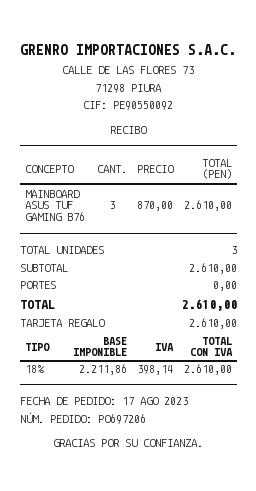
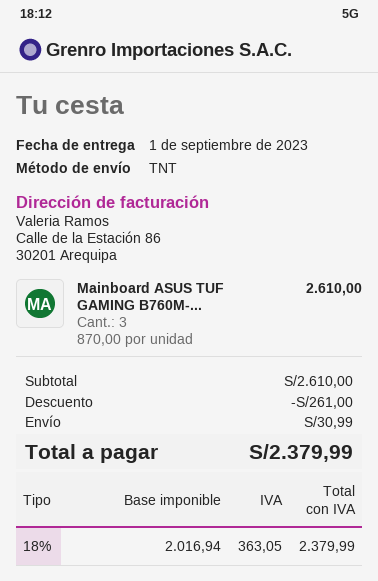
discount: none -> 261.00
shipping: 0.00 -> 30.99
net: 2211.86 -> 2016.94
tax: 18% = 398.14 -> 18% = 363.05
total: 2610.00 -> 2379.99

